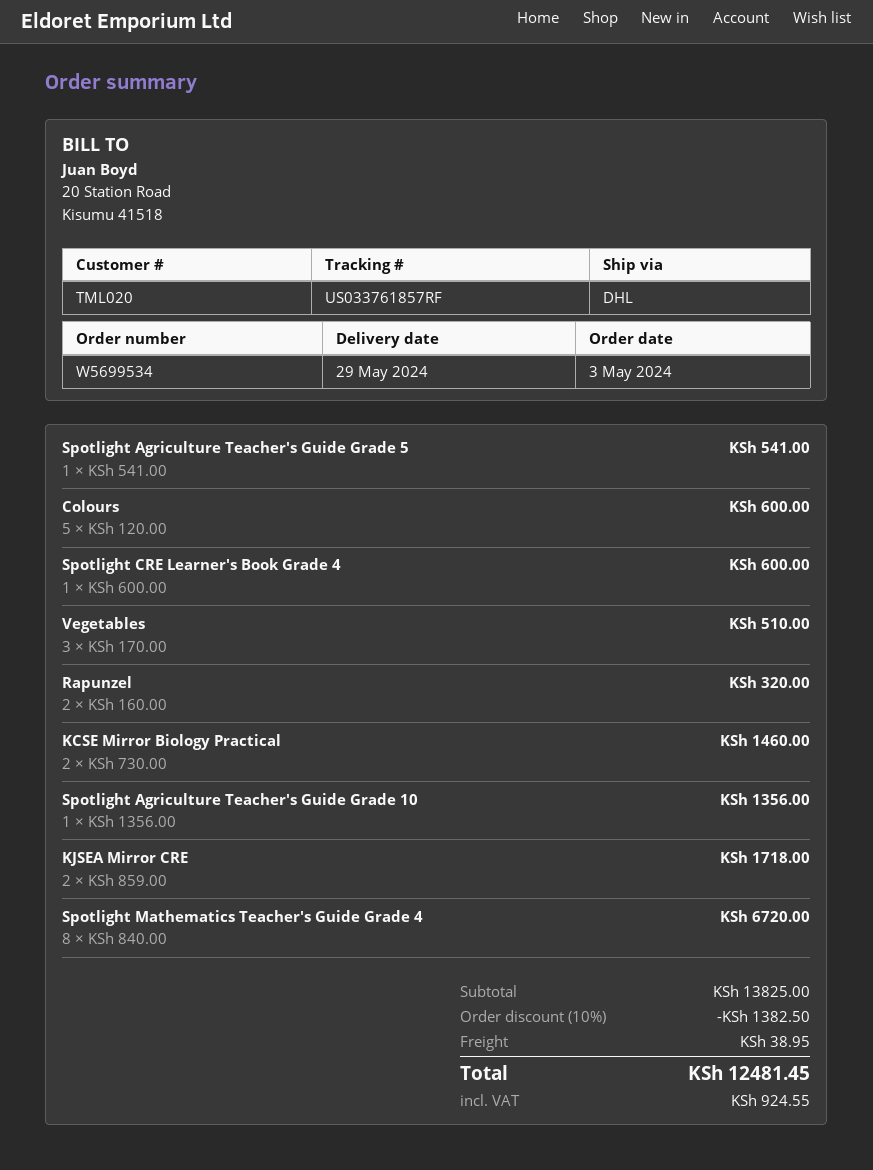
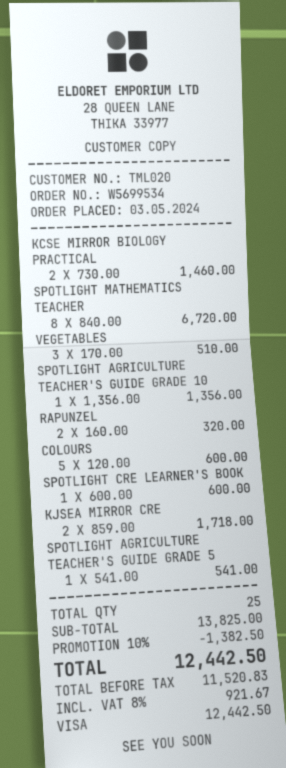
shipping: 38.95 -> none
tax: 924.55 -> 921.67
total: 12481.45 -> 12442.50

